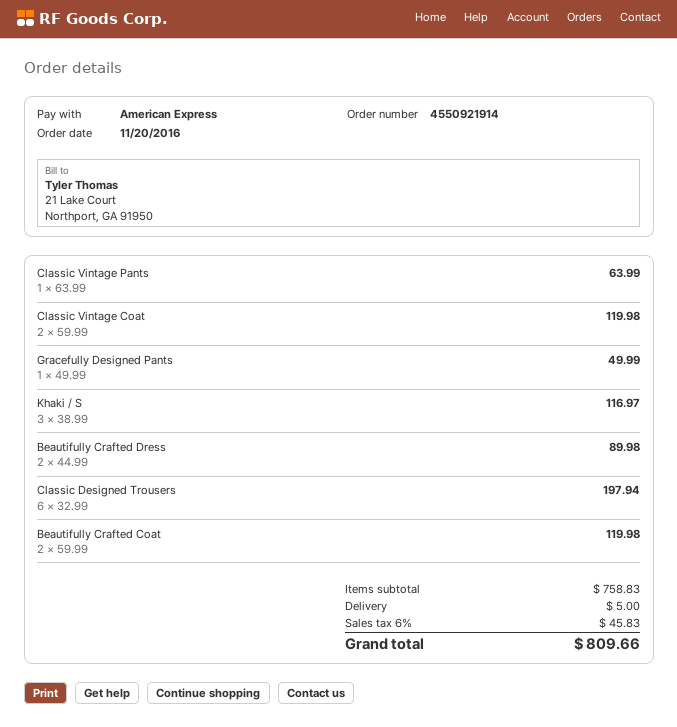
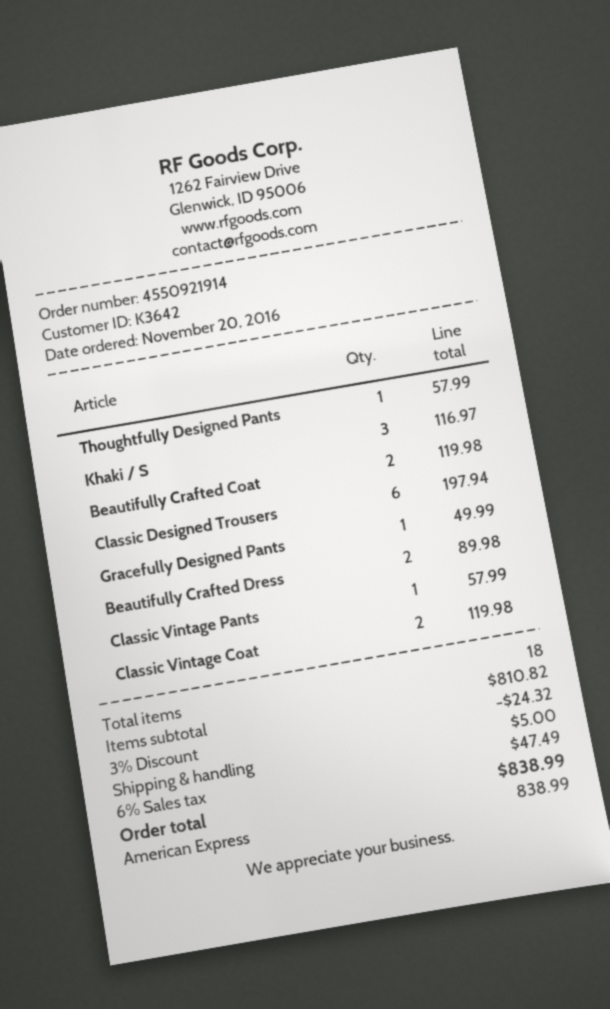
Classic Vintage Pants: 1 for 63.99 -> 1 for 57.99
Thoughtfully Designed Pants: none -> 1 for 57.99
subtotal: 758.83 -> 810.82
discount: none -> 3% = 24.32
tax: 6% = 45.83 -> 6% = 47.49
total: 809.66 -> 838.99

